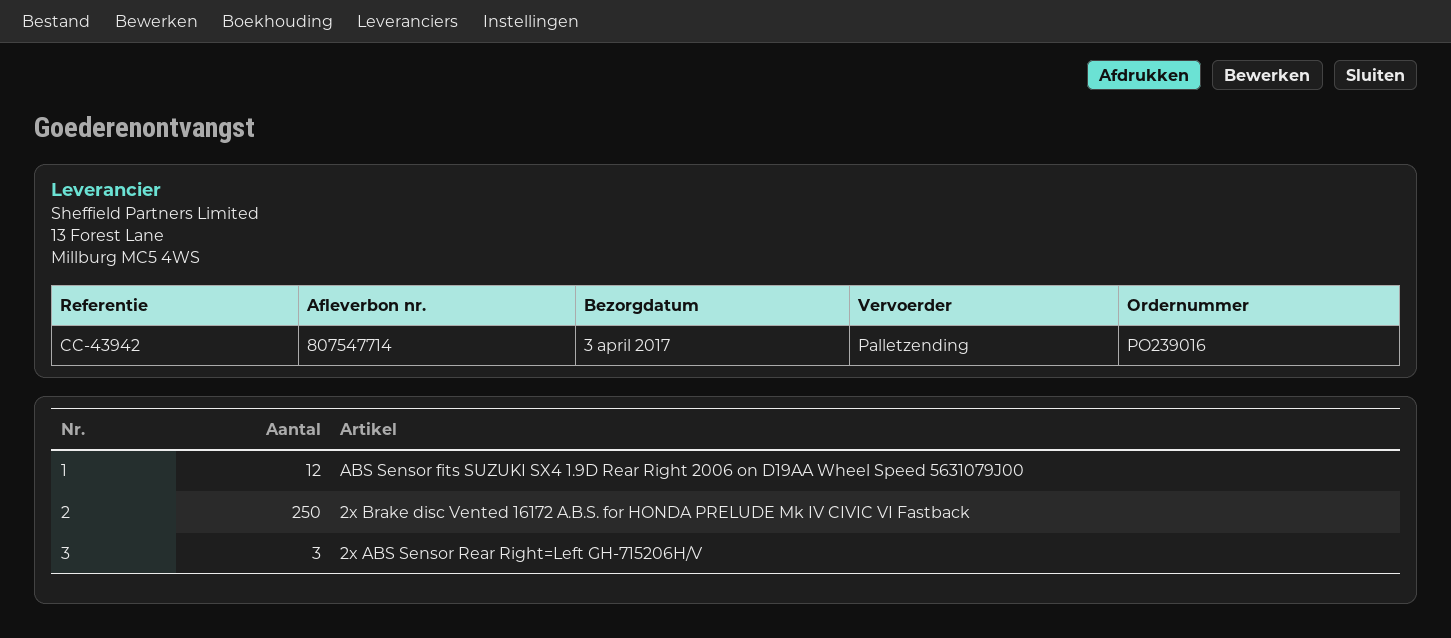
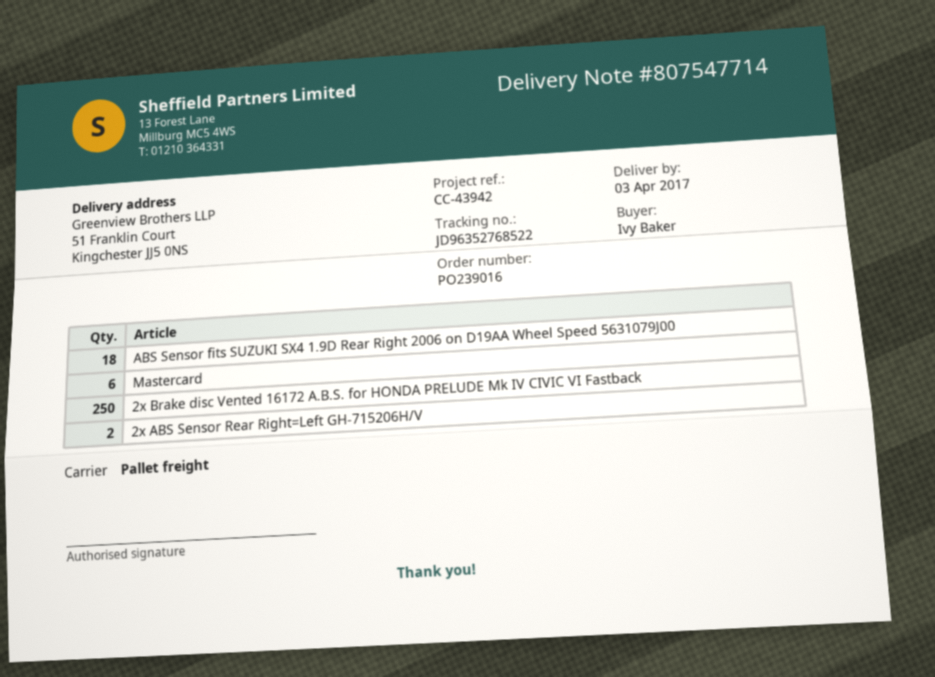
ABS Sensor fits SUZUKI SX4 1.9D Rear Right 2006 on D19AA Wheel Speed 5631079J00: 12 -> 18
2x ABS Sensor Rear Right=Left GH-715206H/V: 3 -> 2
Mastercard: none -> 6

